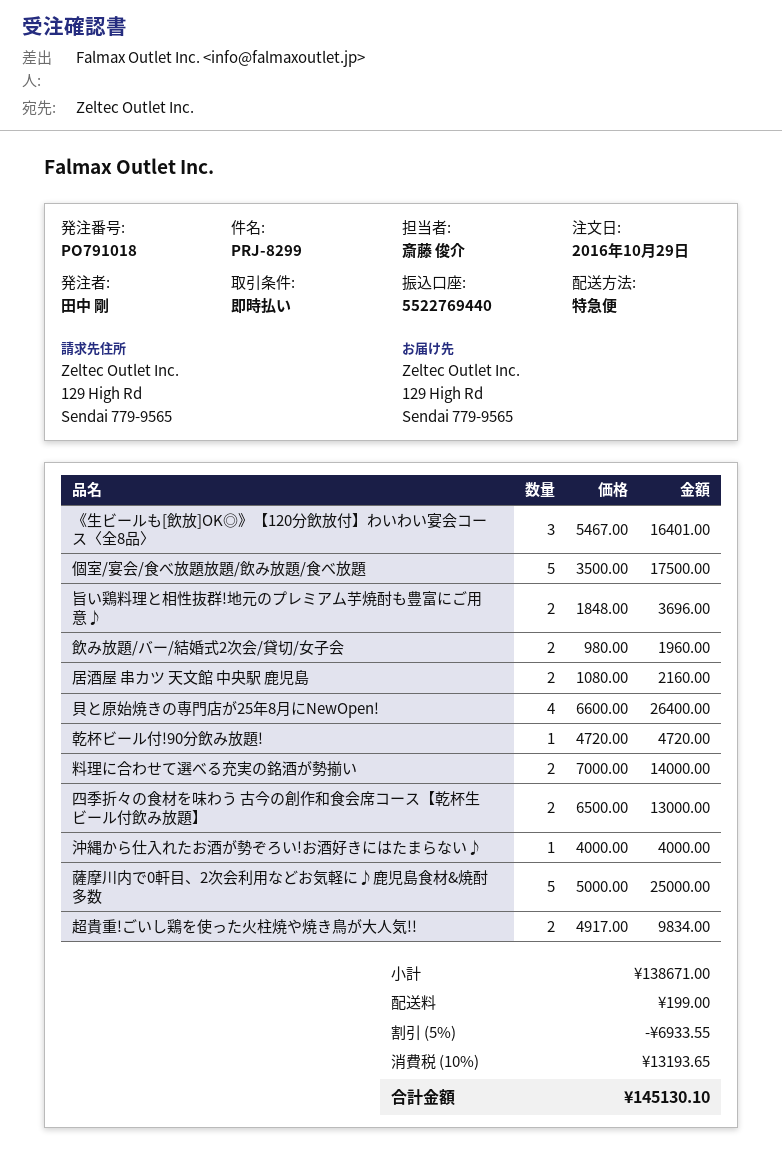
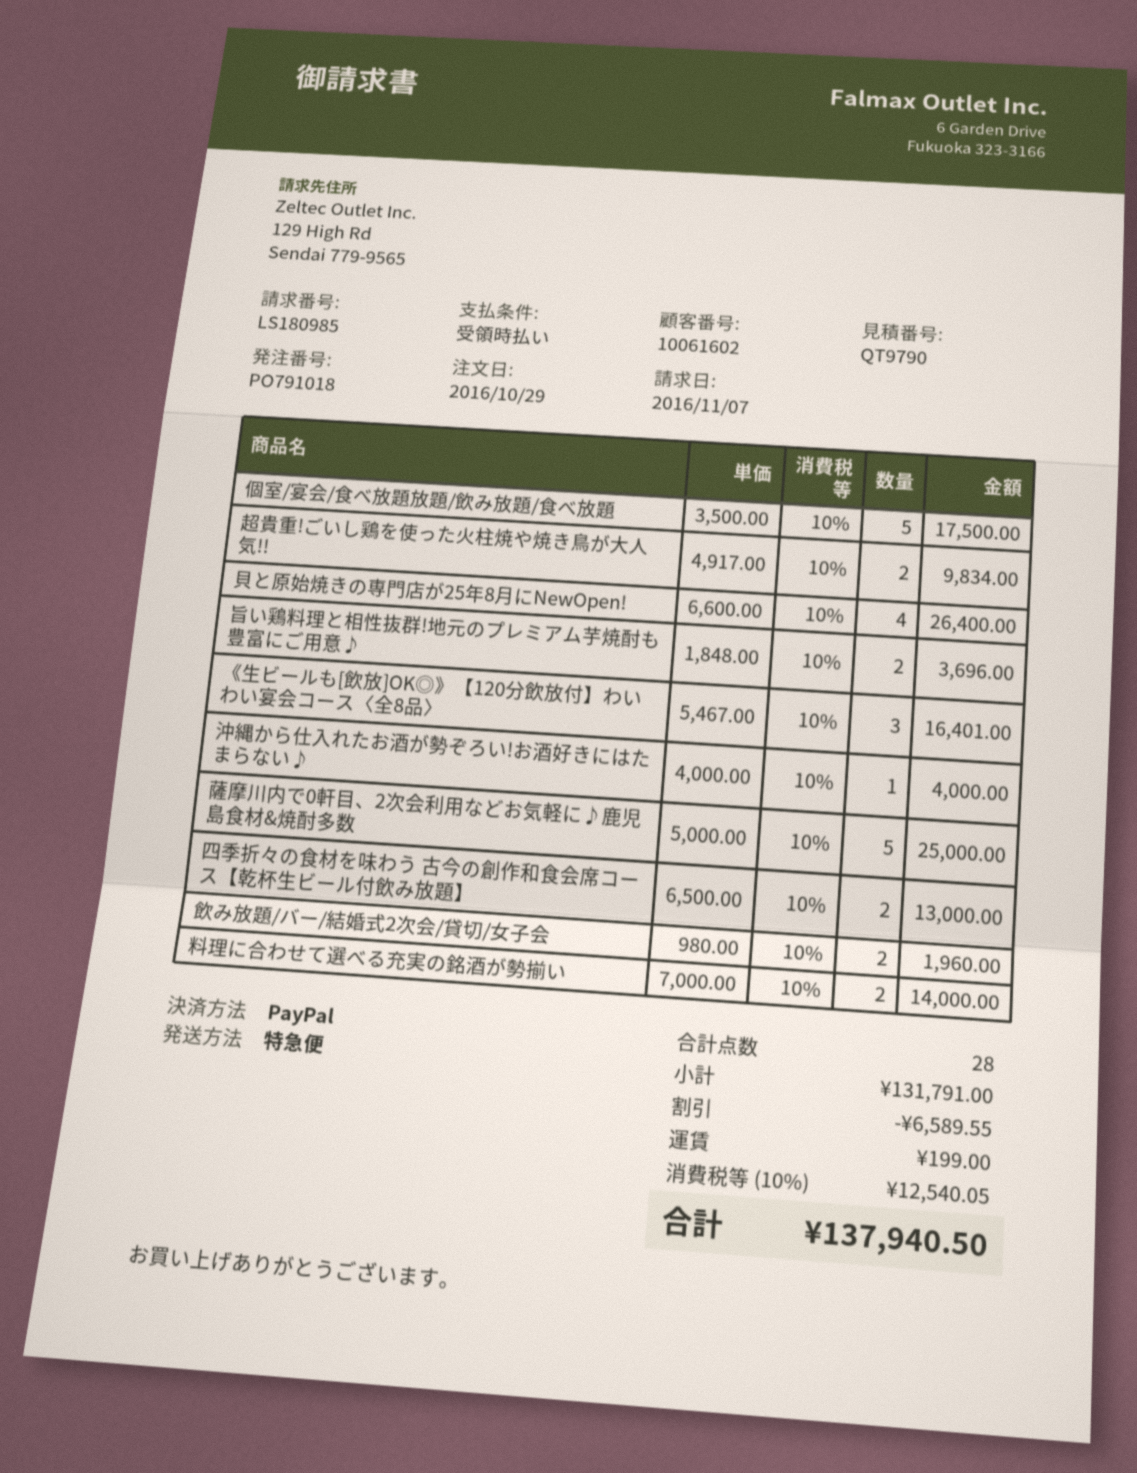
居酒屋 串カツ 天文館 中央駅 鹿児島: 2 x 1080.00 = 2160.00 -> none
乾杯ビール付!90分飲み放題!: 1 x 4720.00 = 4720.00 -> none
subtotal: 138671.00 -> 131791.00
discount: 6933.55 -> 6589.55
tax: 10% = 13193.65 -> 10% = 12540.05
total: 145130.10 -> 137940.50

